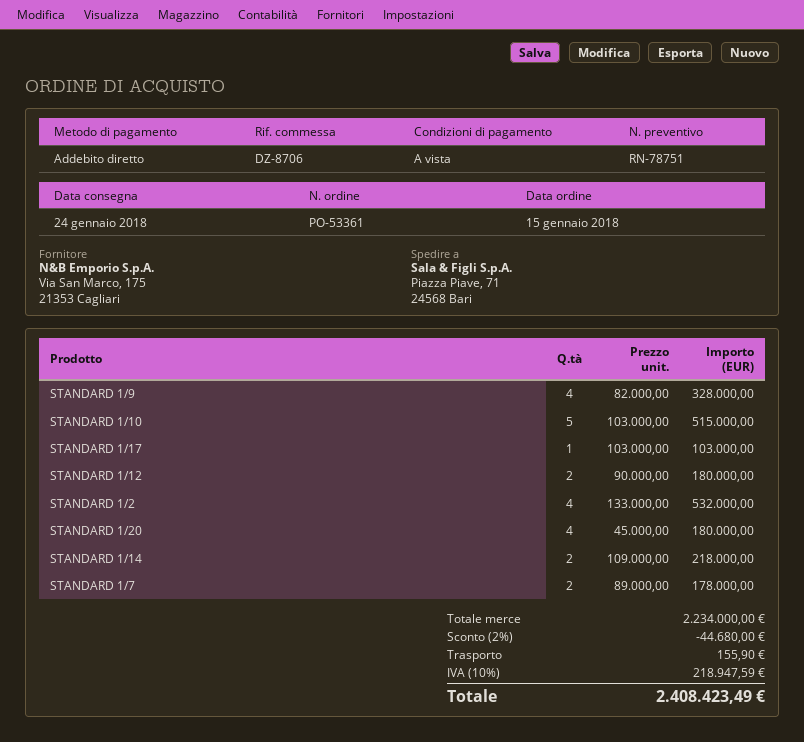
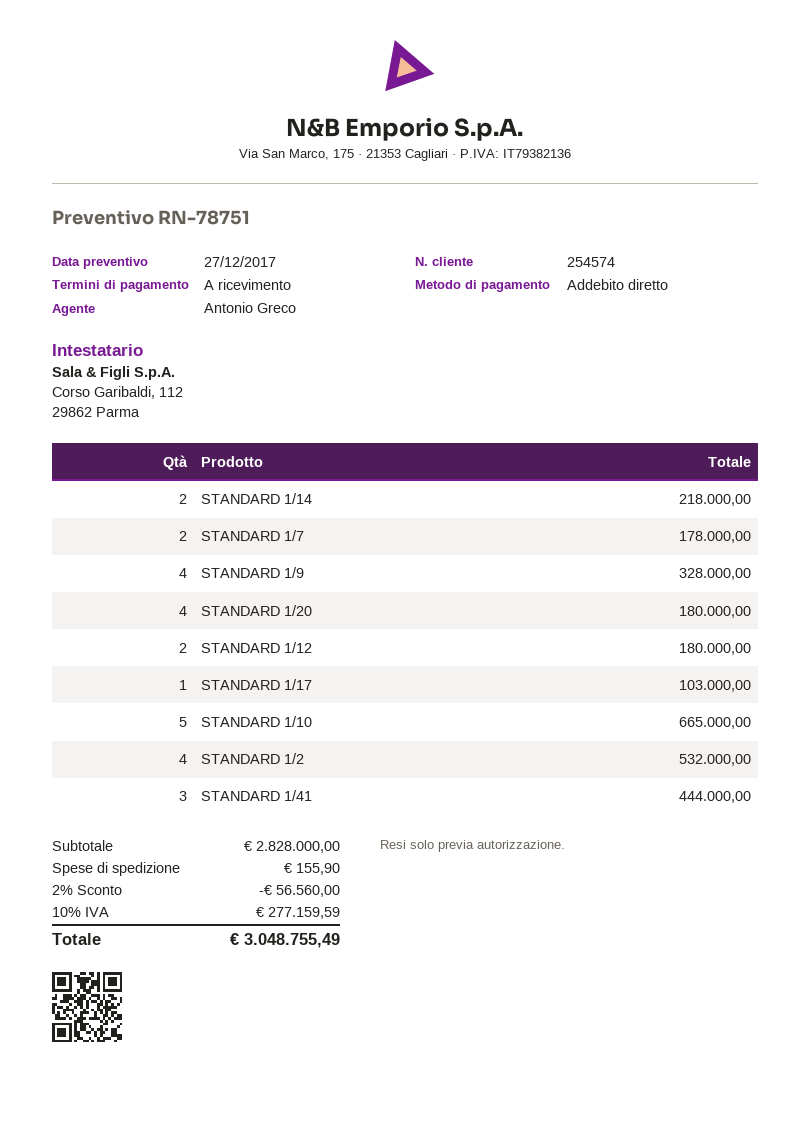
STANDARD 1/10: 5 for 515000.00 -> 5 for 665000.00
STANDARD 1/41: none -> 3 for 444000.00
subtotal: 2234000.00 -> 2828000.00
discount: 2% = 44680.00 -> 2% = 56560.00
tax: 10% = 218947.59 -> 10% = 277159.59
total: 2408423.49 -> 3048755.49

